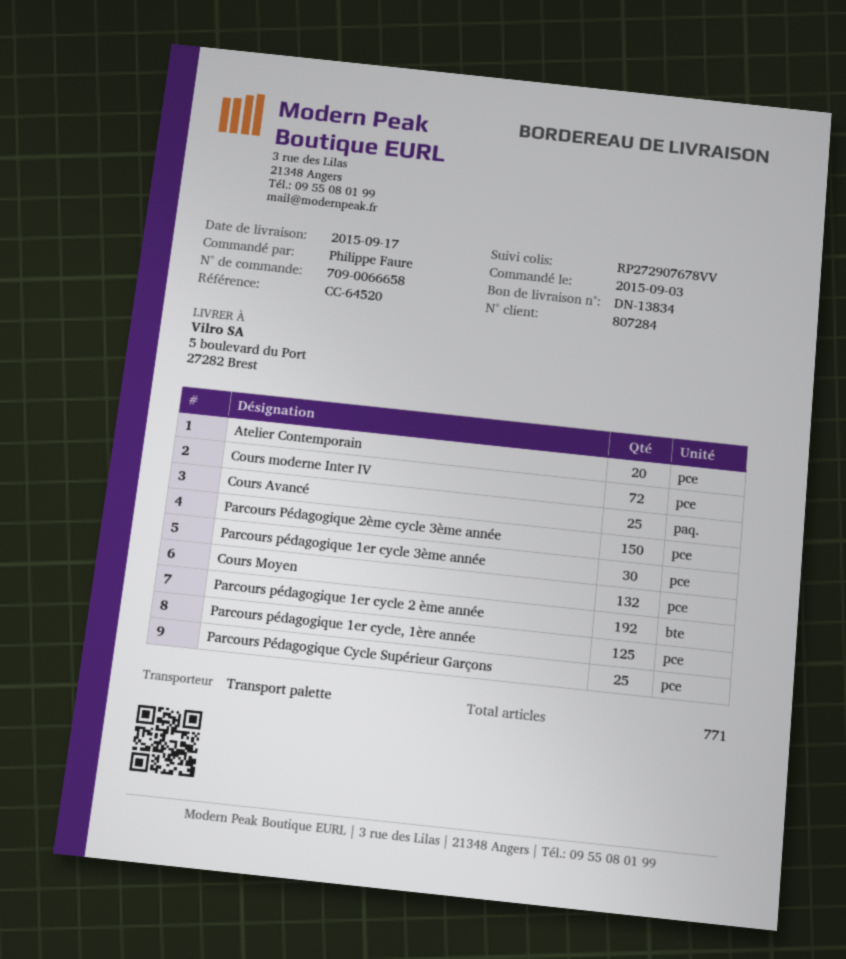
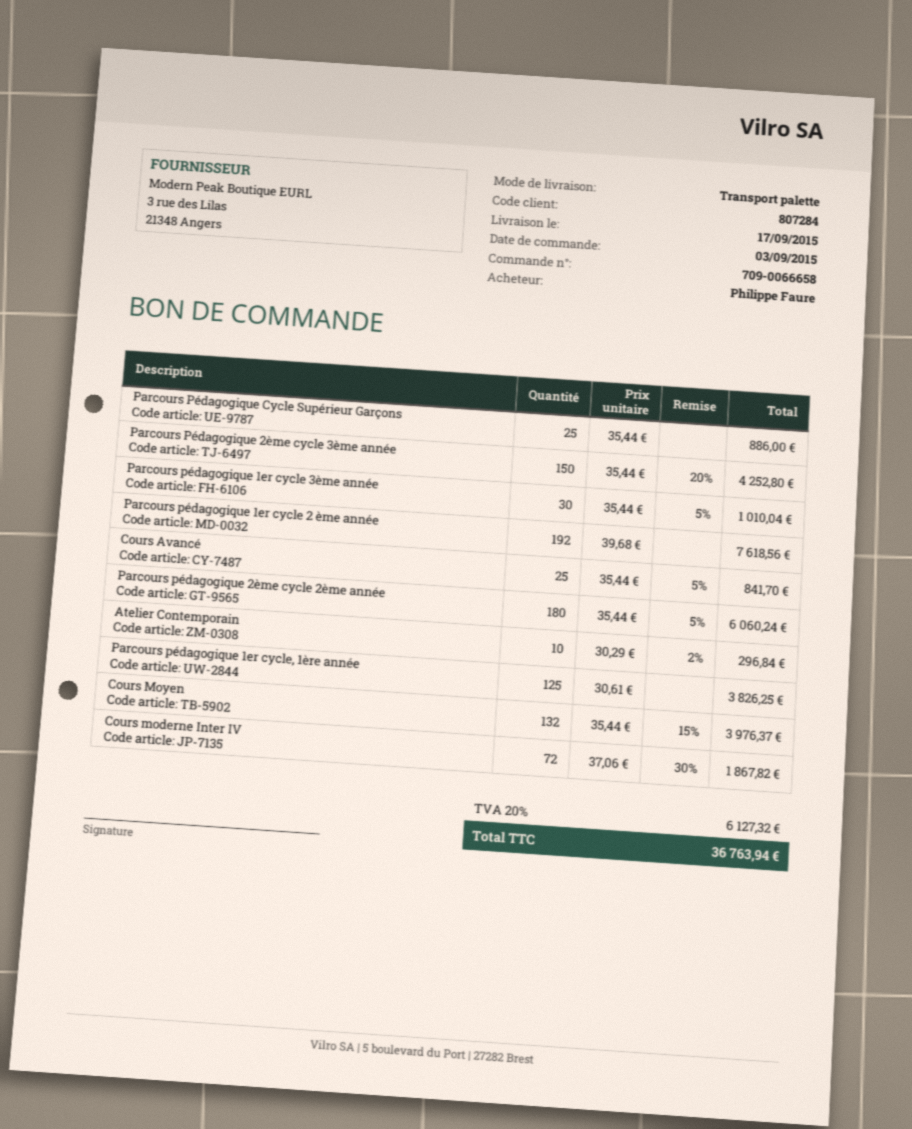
Atelier Contemporain: 20 -> 10
Parcours pédagogique 2ème cycle 2ème année: none -> 180

